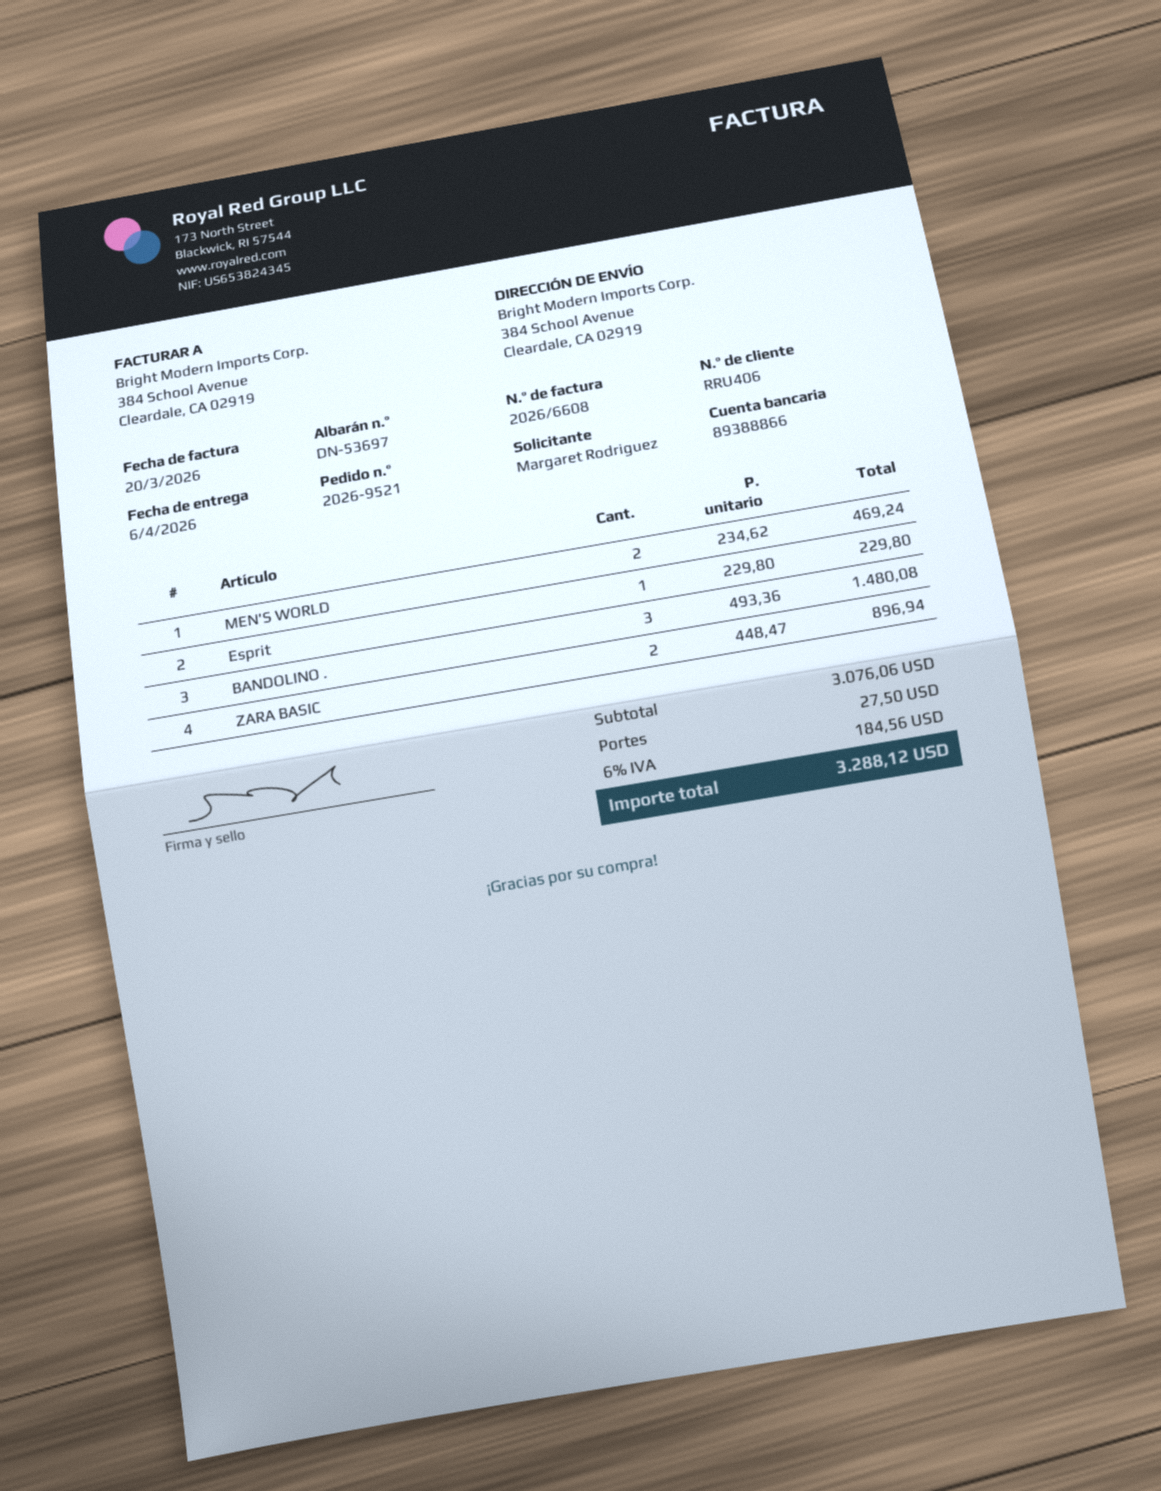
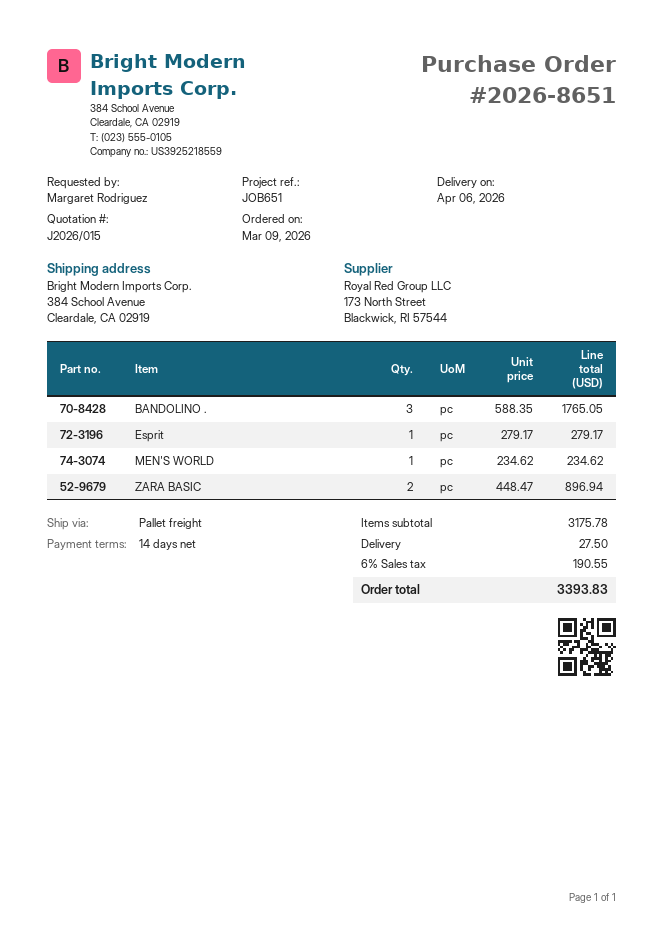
order number: 2026-9521 -> 2026-8651
MEN'S WORLD: 2 x 234.62 = 469.24 -> 1 x 234.62 = 234.62
Esprit: 1 x 229.80 = 229.80 -> 1 x 279.17 = 279.17
BANDOLINO .: 3 x 493.36 = 1480.08 -> 3 x 588.35 = 1765.05
subtotal: 3076.06 -> 3175.78
tax: 6% = 184.56 -> 6% = 190.55
total: 3288.12 -> 3393.83

